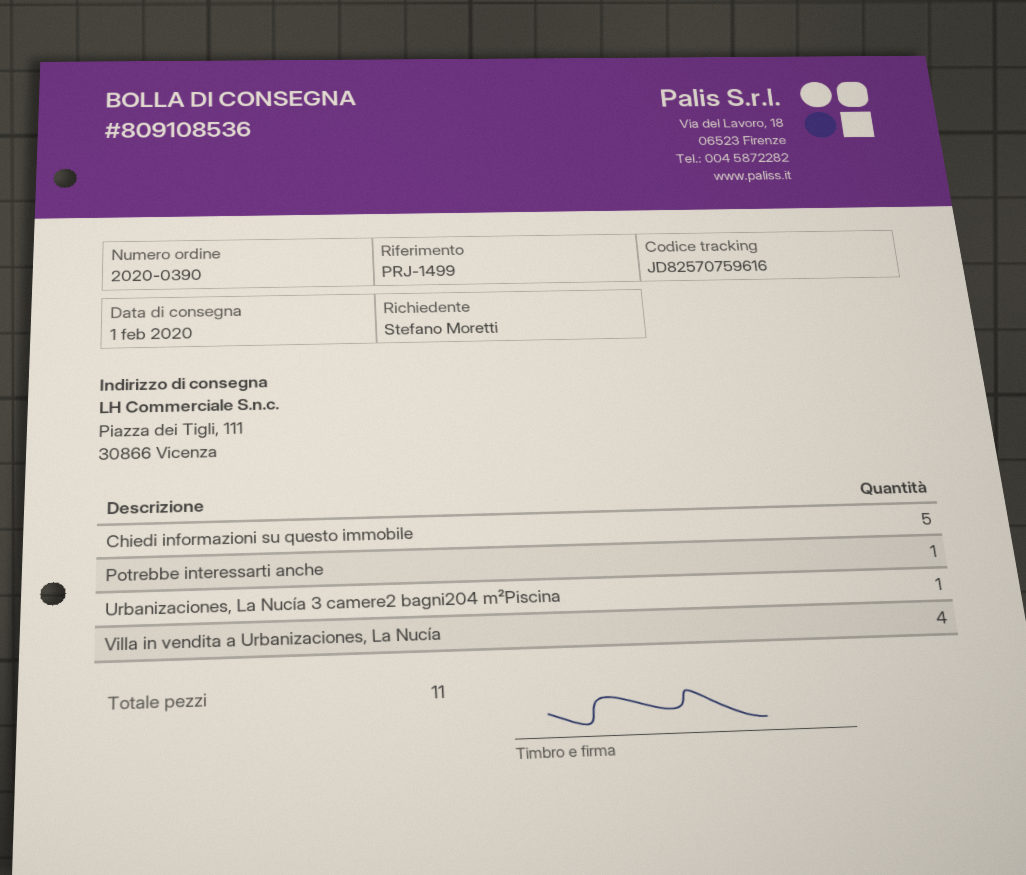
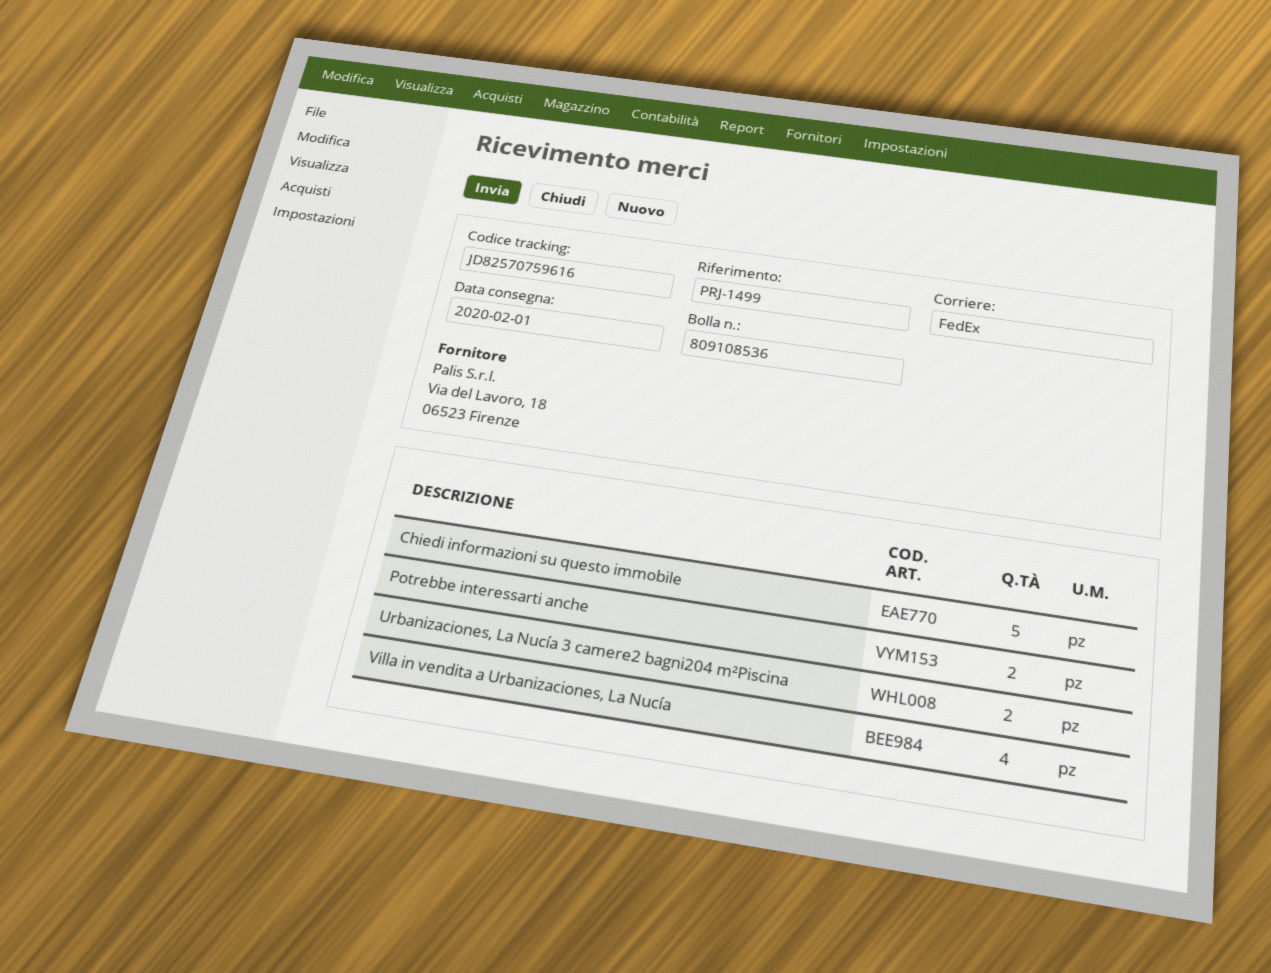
Potrebbe interessarti anche: 1 -> 2
Urbanizaciones, La Nucía 3 camere2 bagni204 m²Piscina: 1 -> 2

